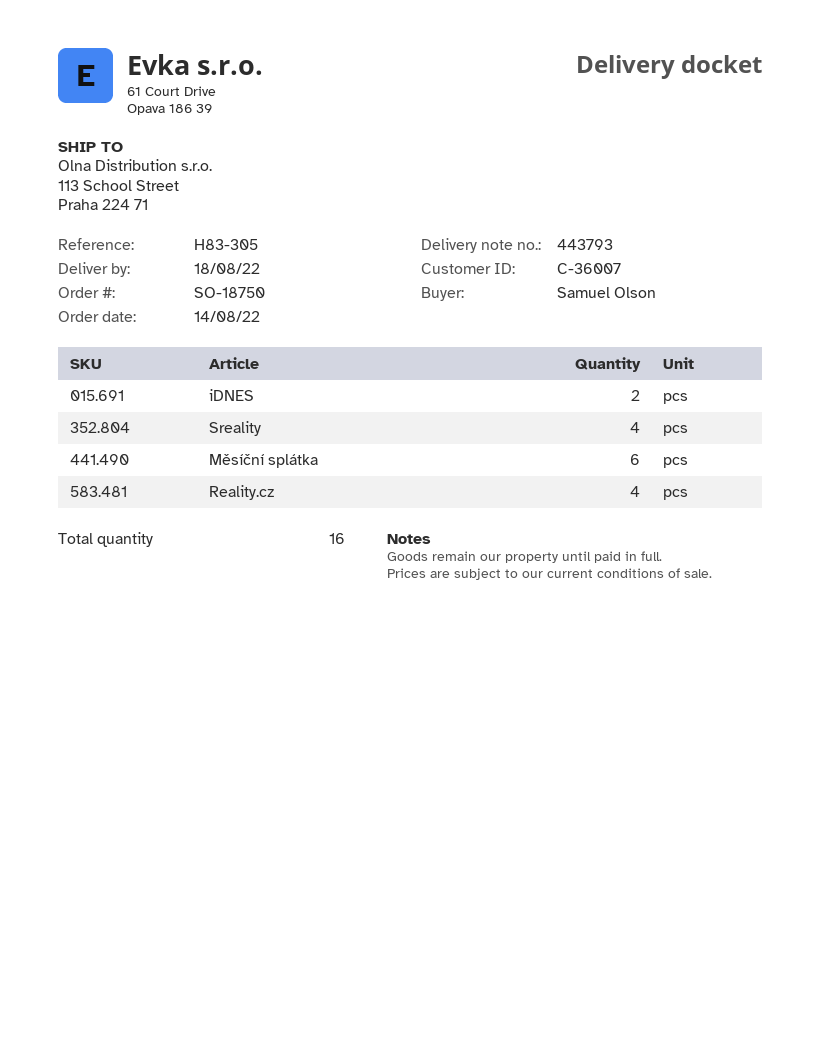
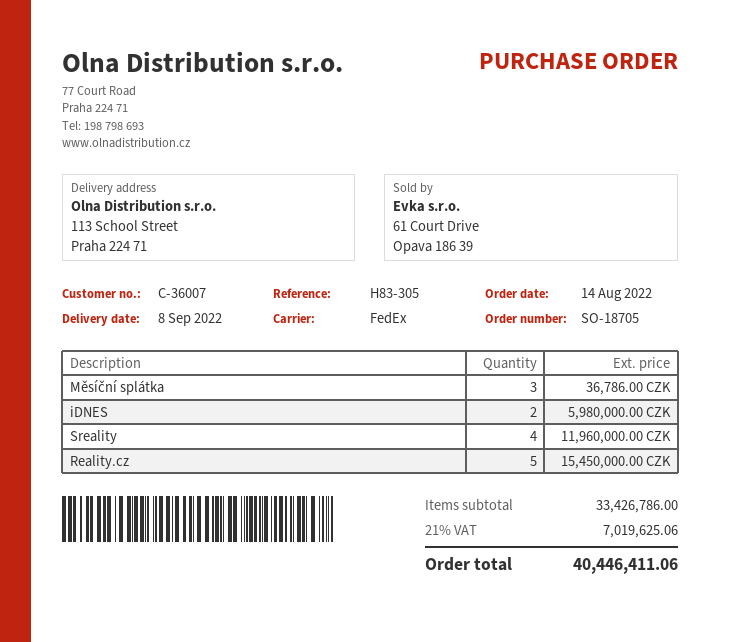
order number: SO-18750 -> SO-18705
delivery date: 2022-08-18 -> 2022-09-08
Měsíční splátka: 6 -> 3
Reality.cz: 4 -> 5

